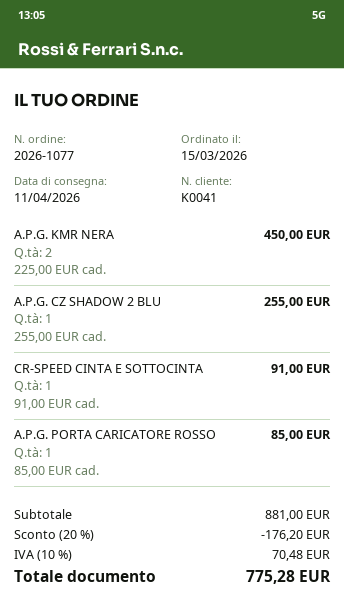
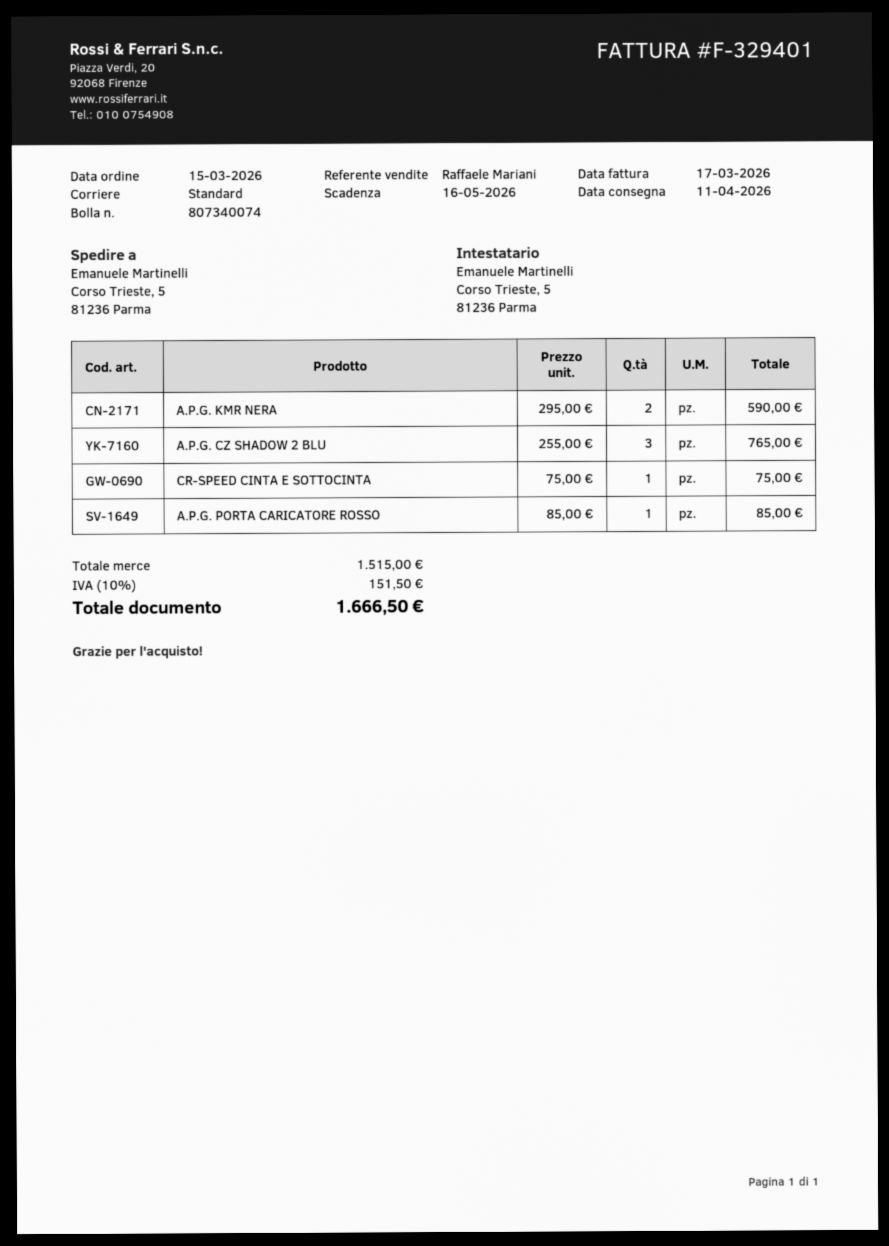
A.P.G. KMR NERA: 2 x 225.00 = 450.00 -> 2 x 295.00 = 590.00
A.P.G. CZ SHADOW 2 BLU: 1 x 255.00 = 255.00 -> 3 x 255.00 = 765.00
CR-SPEED CINTA E SOTTOCINTA: 1 x 91.00 = 91.00 -> 1 x 75.00 = 75.00
subtotal: 881.00 -> 1515.00
discount: 20% = 176.20 -> none
tax: 10% = 70.48 -> 10% = 151.50
total: 775.28 -> 1666.50

